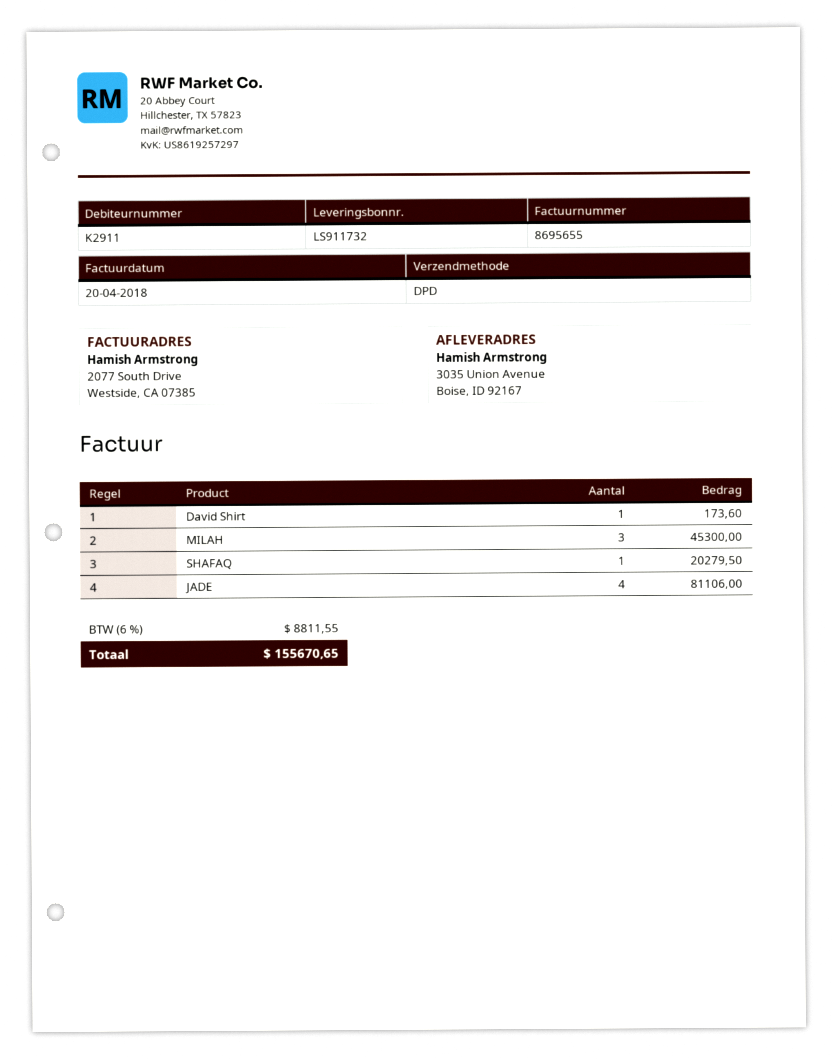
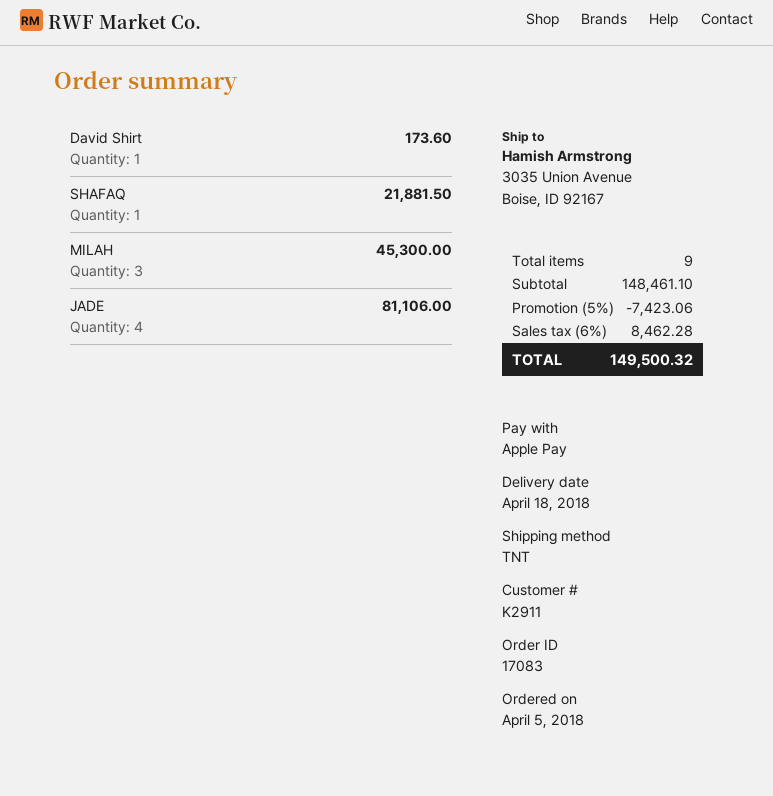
shipping method: DPD -> TNT
SHAFAQ: 1 for 20279.50 -> 1 for 21881.50
discount: none -> 5% = 7423.06
tax: 6% = 8811.55 -> 6% = 8462.28
total: 155670.65 -> 149500.32

